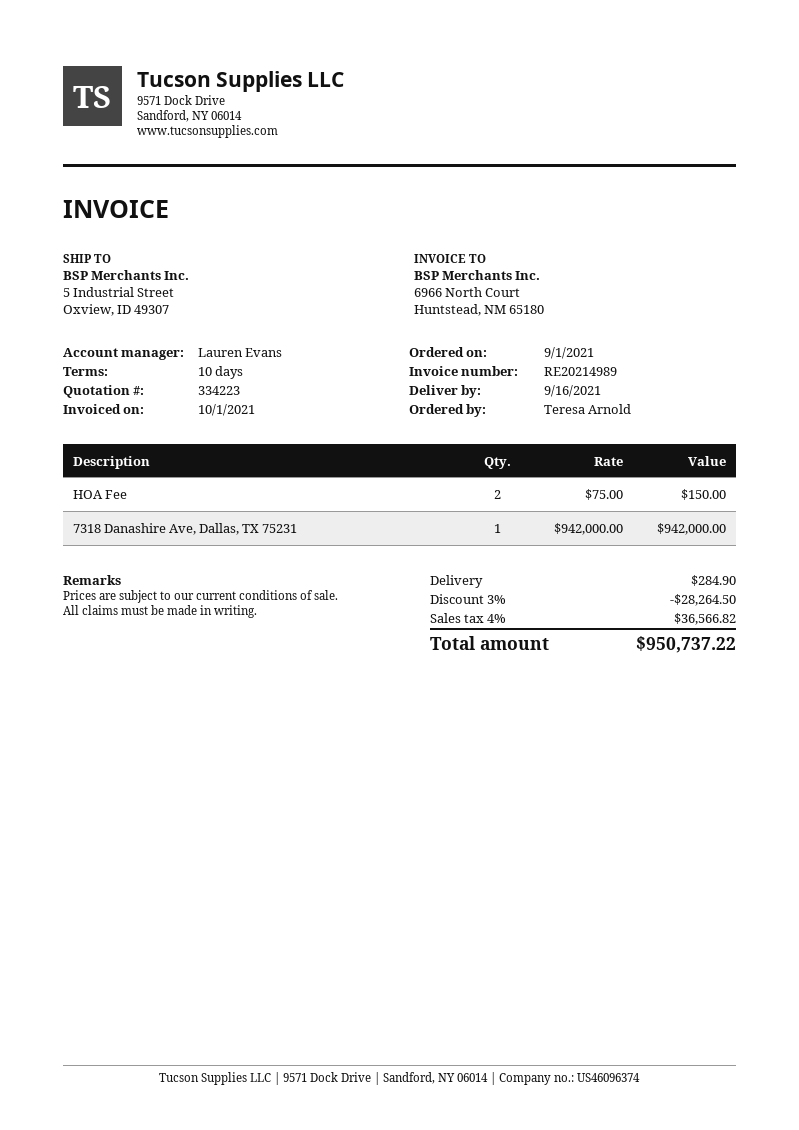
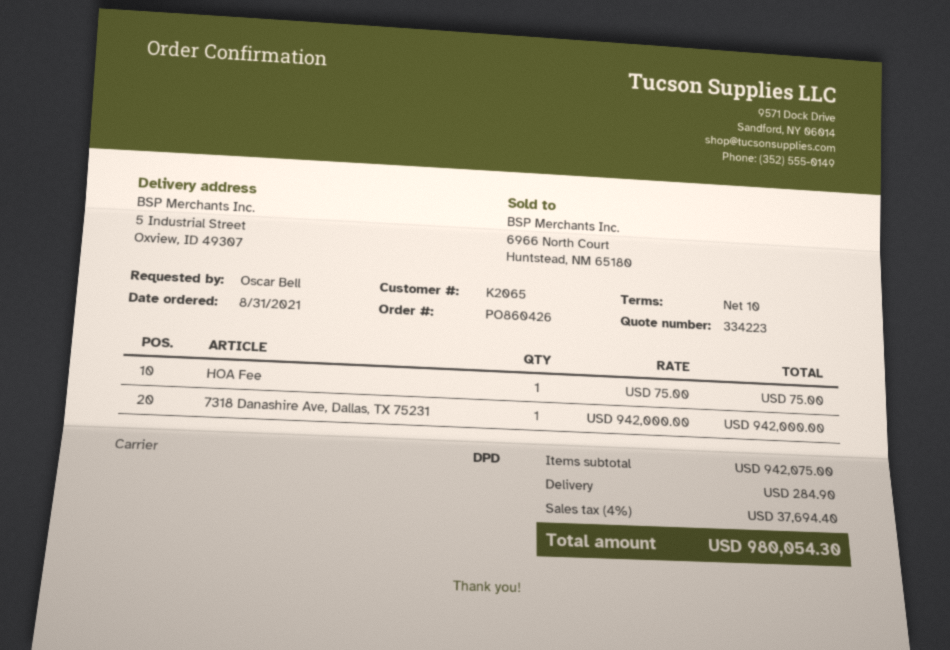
order date: 2021-09-01 -> 2021-08-31
ordered by: Teresa Arnold -> Oscar Bell
HOA Fee: 2 x 75.00 = 150.00 -> 1 x 75.00 = 75.00
discount: 3% = 28264.50 -> none
tax: 4% = 36566.82 -> 4% = 37694.40
total: 950737.22 -> 980054.30

